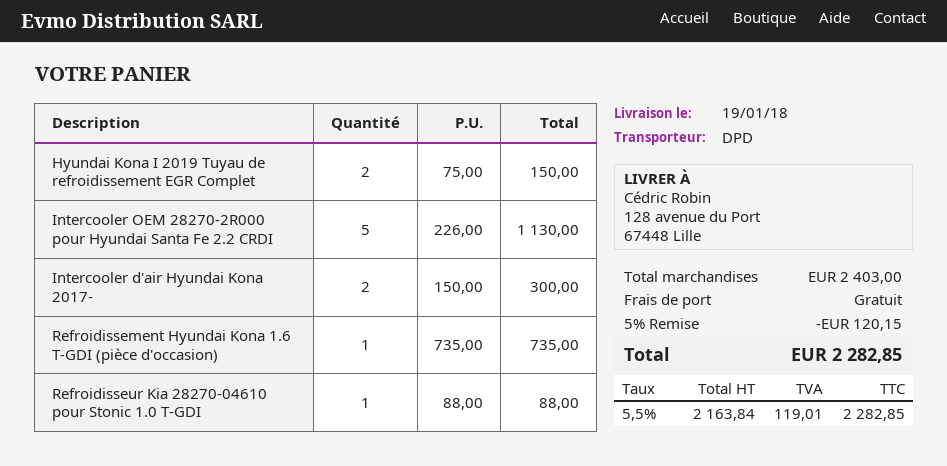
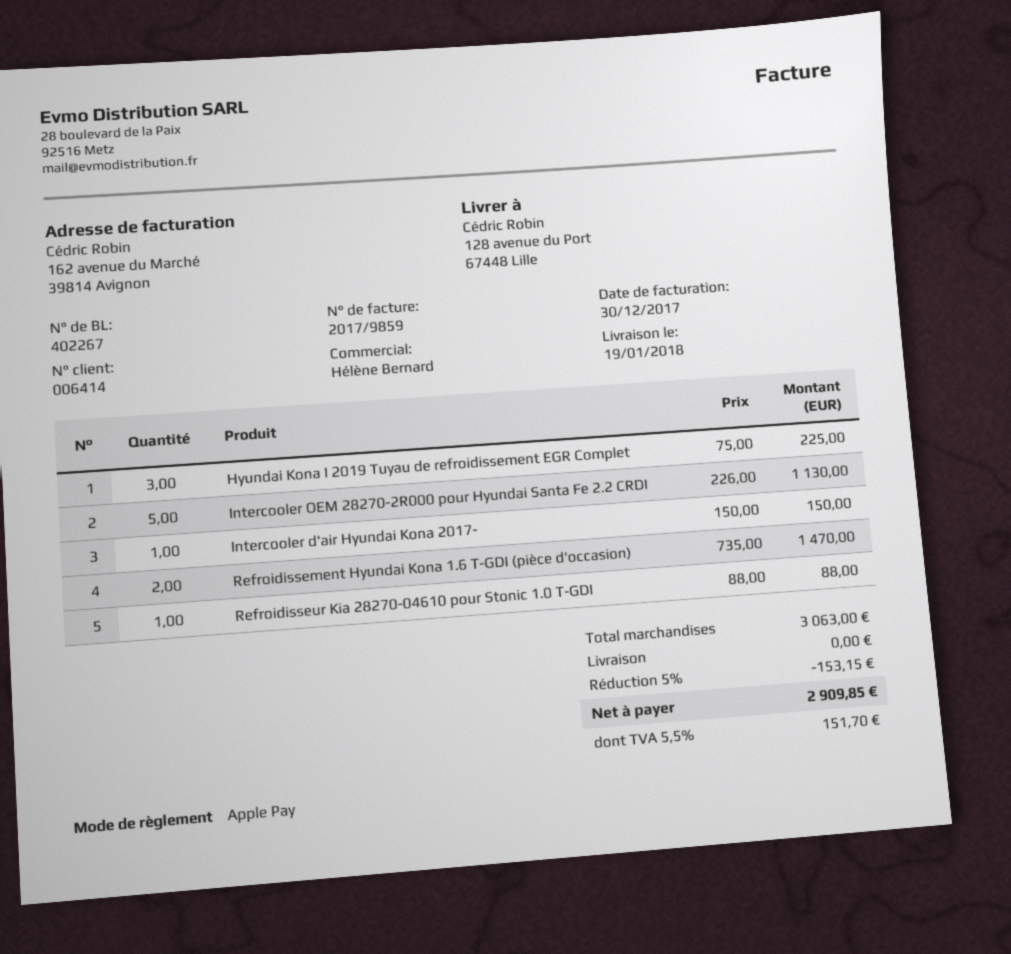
Hyundai Kona I 2019 Tuyau de refroidissement EGR Complet: 2 x 75.00 = 150.00 -> 3 x 75.00 = 225.00
Intercooler d'air Hyundai Kona 2017-: 2 x 150.00 = 300.00 -> 1 x 150.00 = 150.00
Refroidissement Hyundai Kona 1.6 T-GDI (pièce d'occasion): 1 x 735.00 = 735.00 -> 2 x 735.00 = 1470.00
subtotal: 2403.00 -> 3063.00
discount: 5% = 120.15 -> 5% = 153.15
tax: 5.5% = 119.01 -> 5.5% = 151.70
total: 2282.85 -> 2909.85

